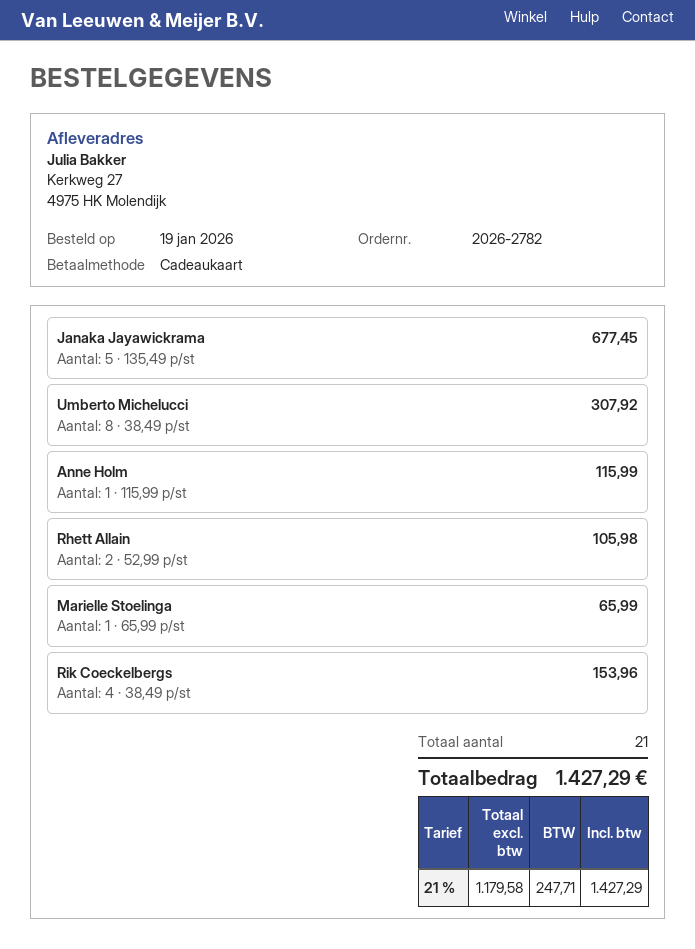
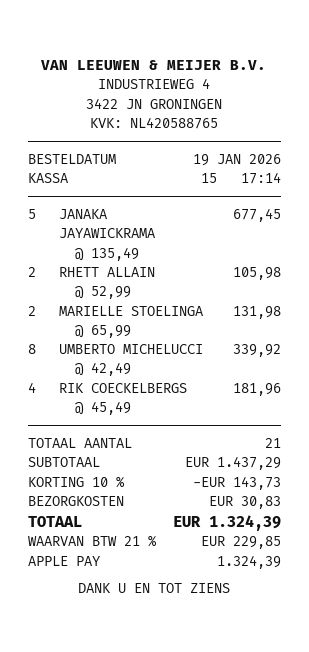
payment method: gift card -> Apple Pay
Umberto Michelucci: 8 x 38.49 = 307.92 -> 8 x 42.49 = 339.92
Anne Holm: 1 x 115.99 = 115.99 -> none
Marielle Stoelinga: 1 x 65.99 = 65.99 -> 2 x 65.99 = 131.98
Rik Coeckelbergs: 4 x 38.49 = 153.96 -> 4 x 45.49 = 181.96
discount: none -> 10% = 143.73
shipping: none -> 30.83
tax: 21% = 247.71 -> 21% = 229.85
total: 1427.29 -> 1324.39

